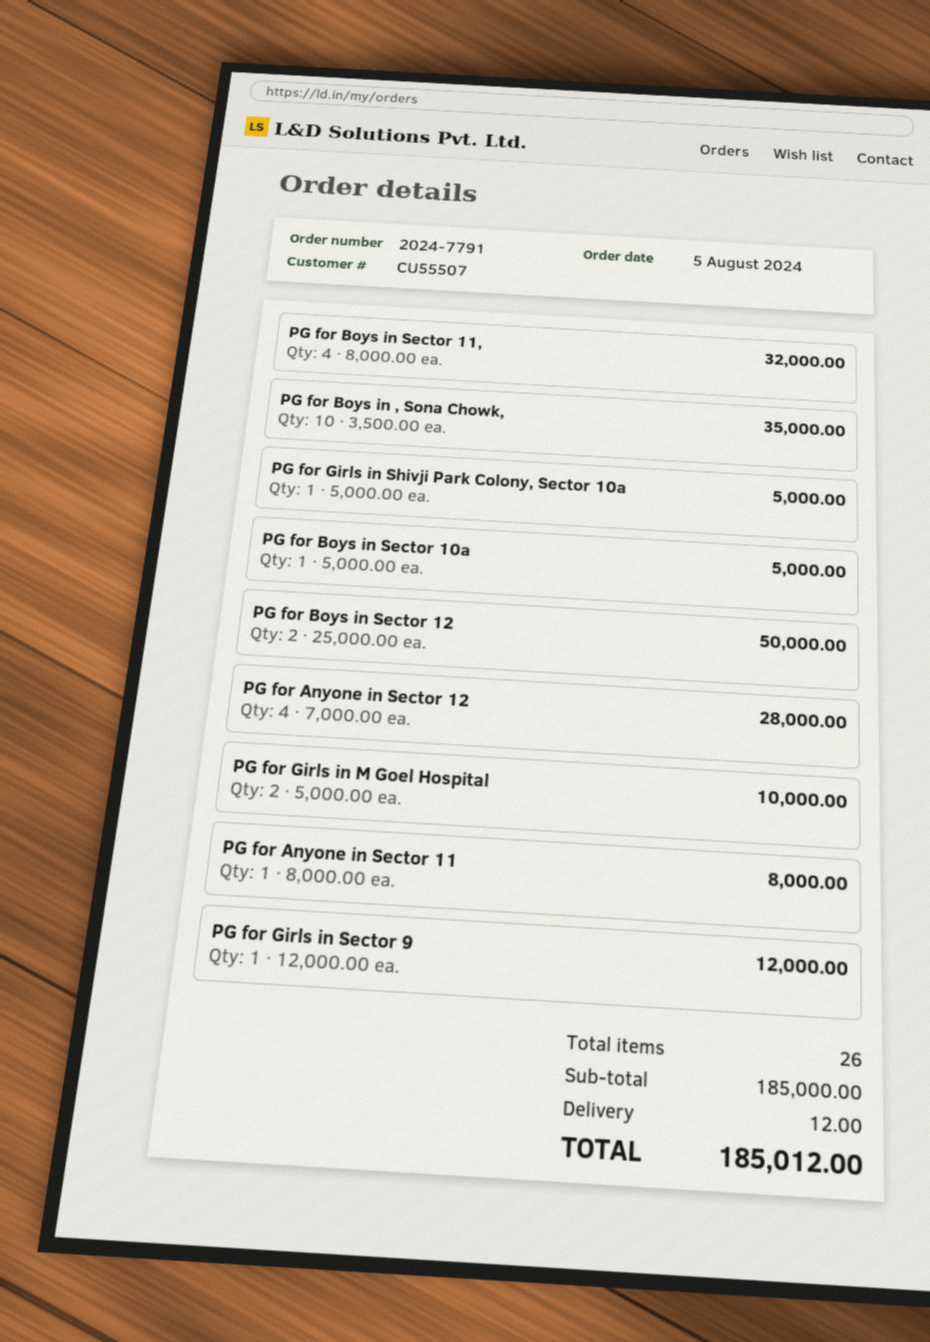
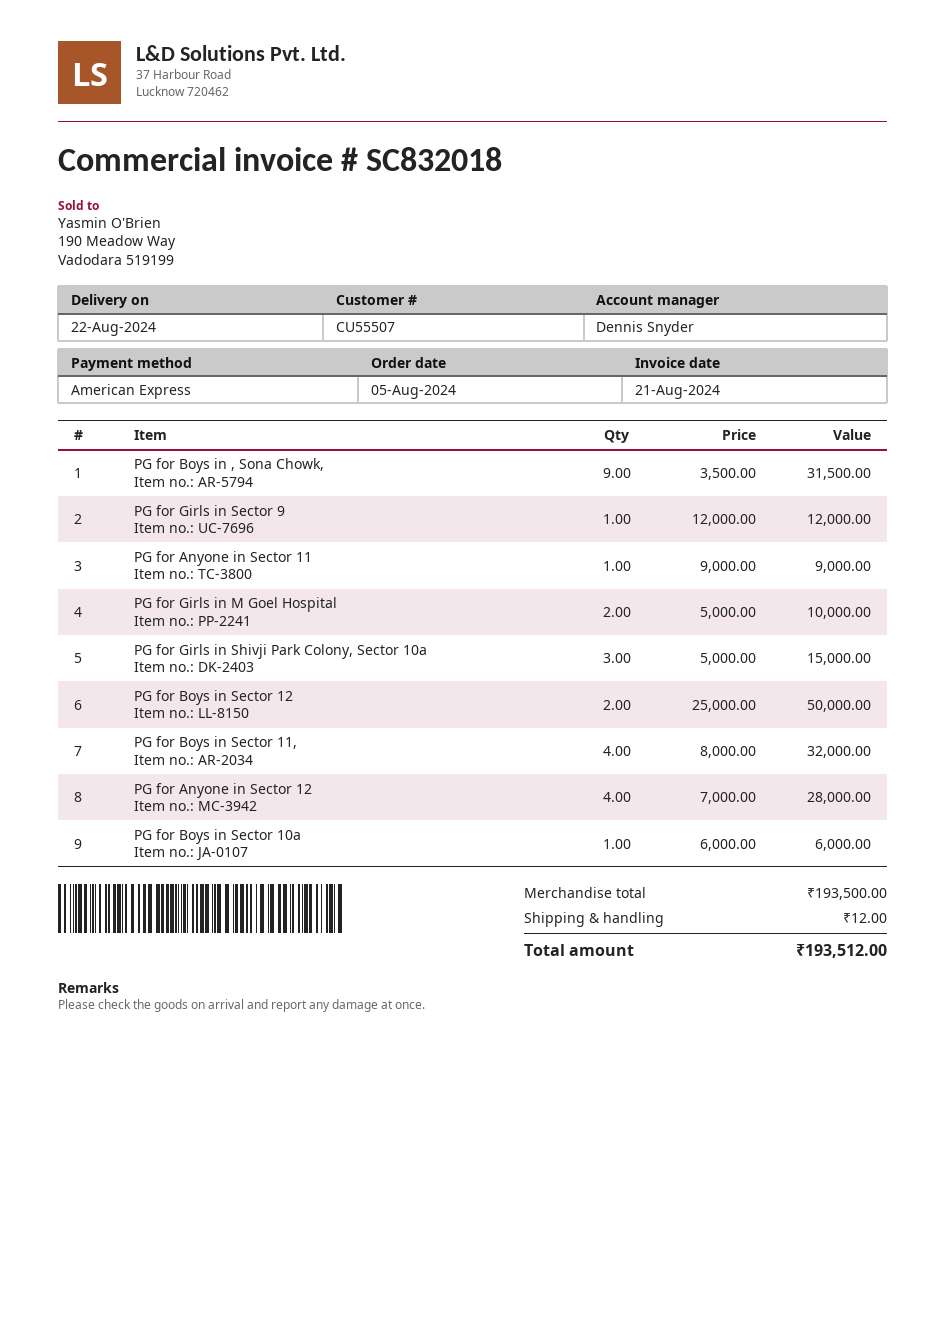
PG for Boys in , Sona Chowk,: 10 x 3500.00 = 35000.00 -> 9 x 3500.00 = 31500.00
PG for Girls in Shivji Park Colony, Sector 10a: 1 x 5000.00 = 5000.00 -> 3 x 5000.00 = 15000.00
PG for Boys in Sector 10a: 1 x 5000.00 = 5000.00 -> 1 x 6000.00 = 6000.00
PG for Anyone in Sector 11: 1 x 8000.00 = 8000.00 -> 1 x 9000.00 = 9000.00
subtotal: 185000.00 -> 193500.00
total: 185012.00 -> 193512.00

